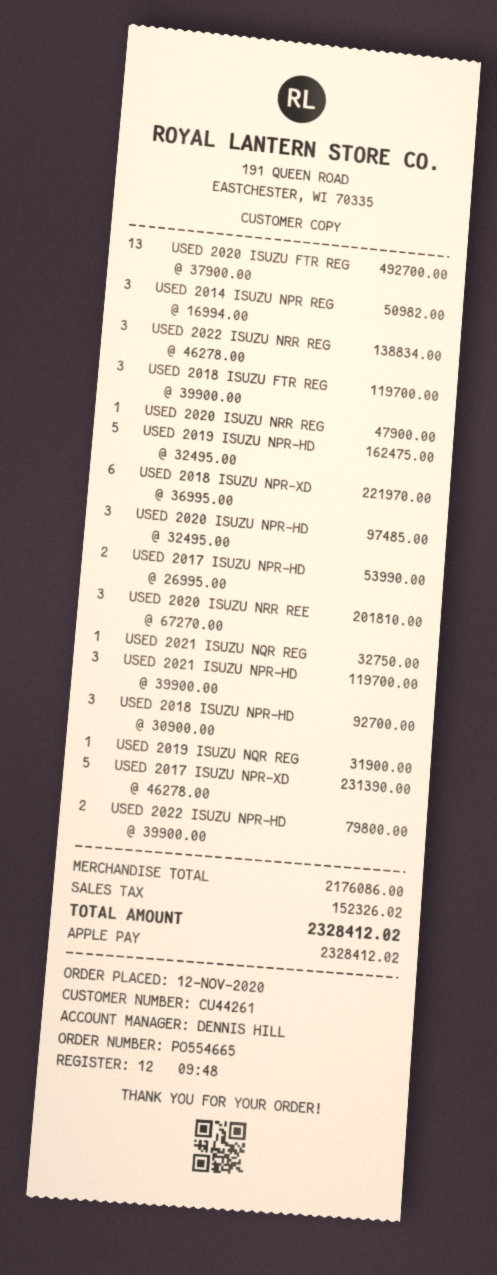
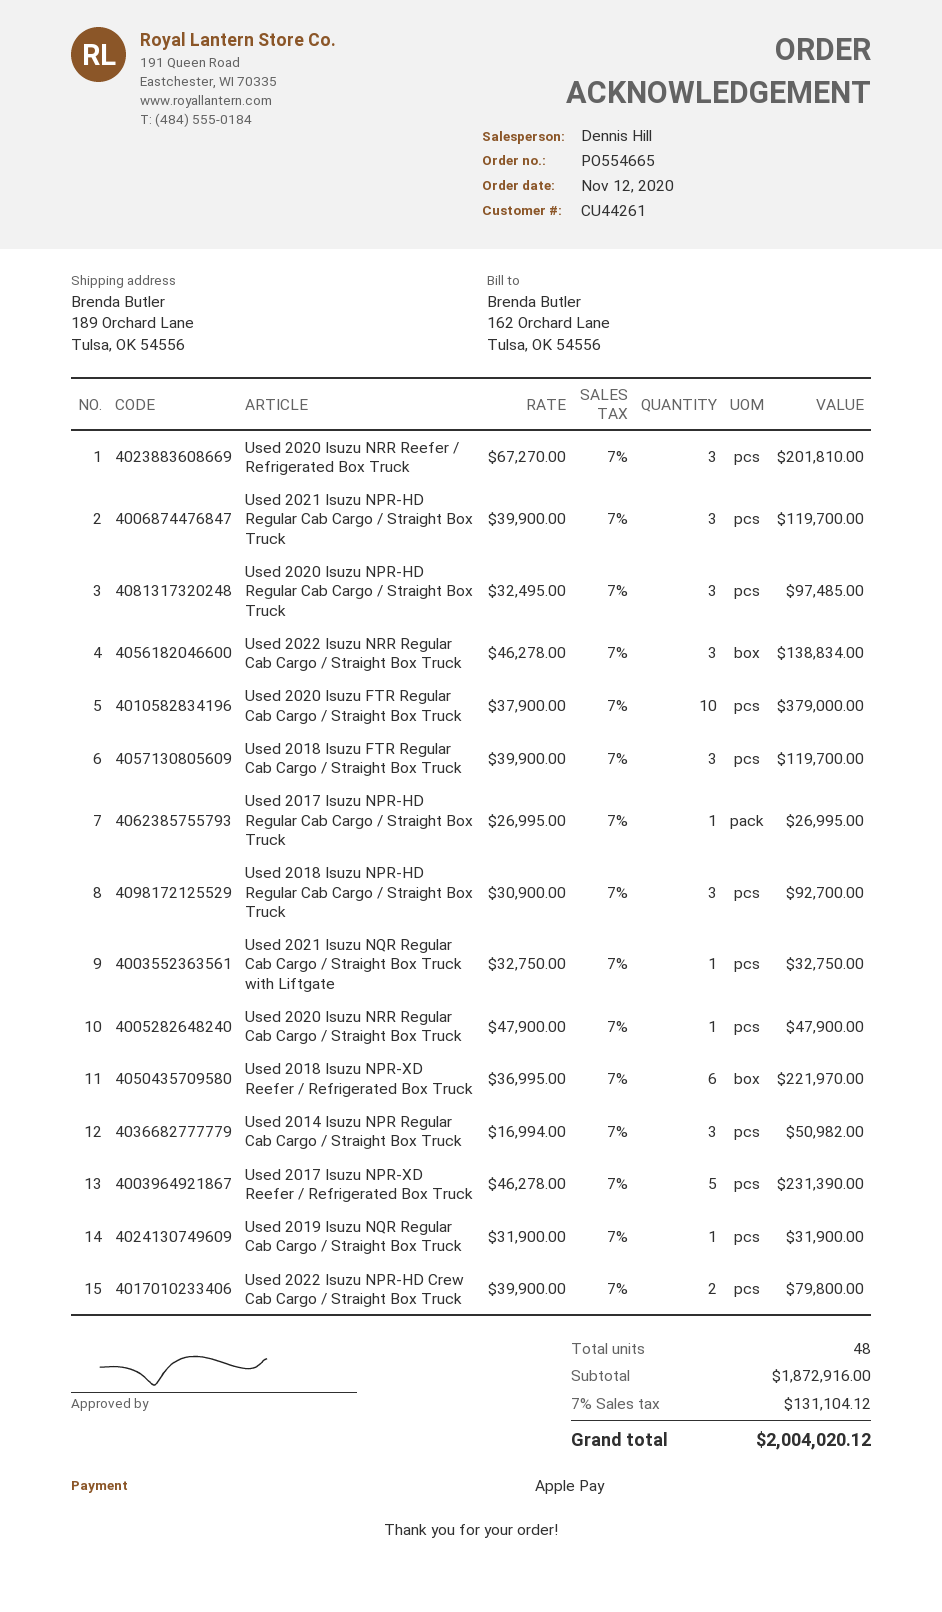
USED 2020 ISUZU FTR REG: 13 x 37900.00 = 492700.00 -> 10 x 37900.00 = 379000.00
USED 2019 ISUZU NPR-HD: 5 x 32495.00 = 162475.00 -> none
USED 2017 ISUZU NPR-HD: 2 x 26995.00 = 53990.00 -> 1 x 26995.00 = 26995.00
subtotal: 2176086.00 -> 1872916.00
tax: 152326.02 -> 131104.12
total: 2328412.02 -> 2004020.12

